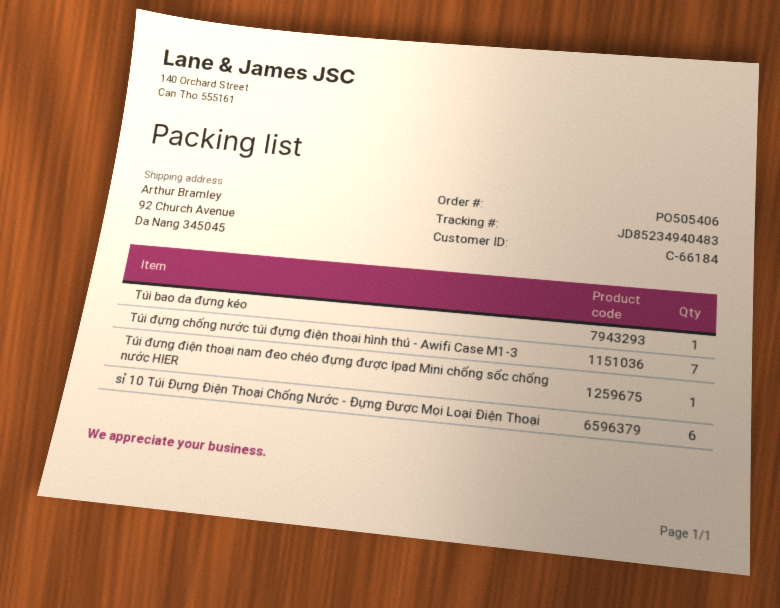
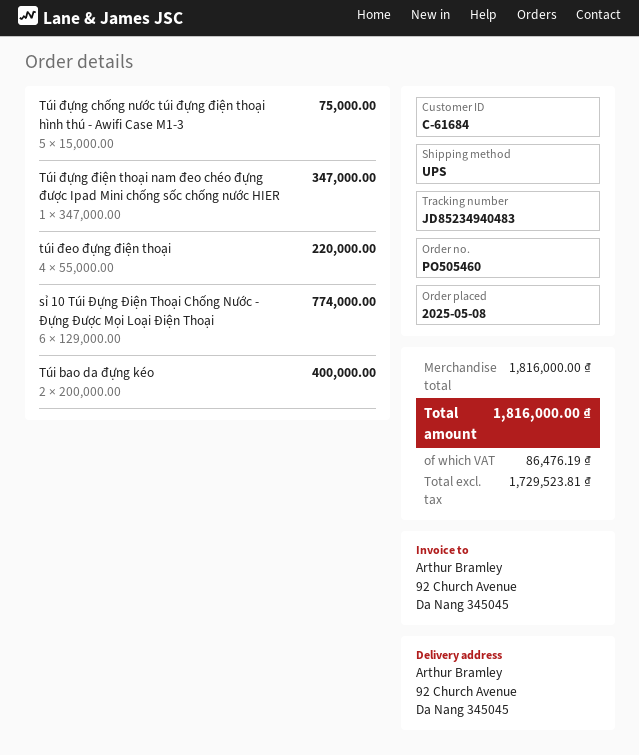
order number: PO505406 -> PO505460
customer number: C-66184 -> C-61684
Túi bao da đựng kéo: 1 -> 2
Túi đựng chống nước túi đựng điện thoại hình thú - Awifi Case M1-3: 7 -> 5
túi đeo đựng điện thoại: none -> 4

